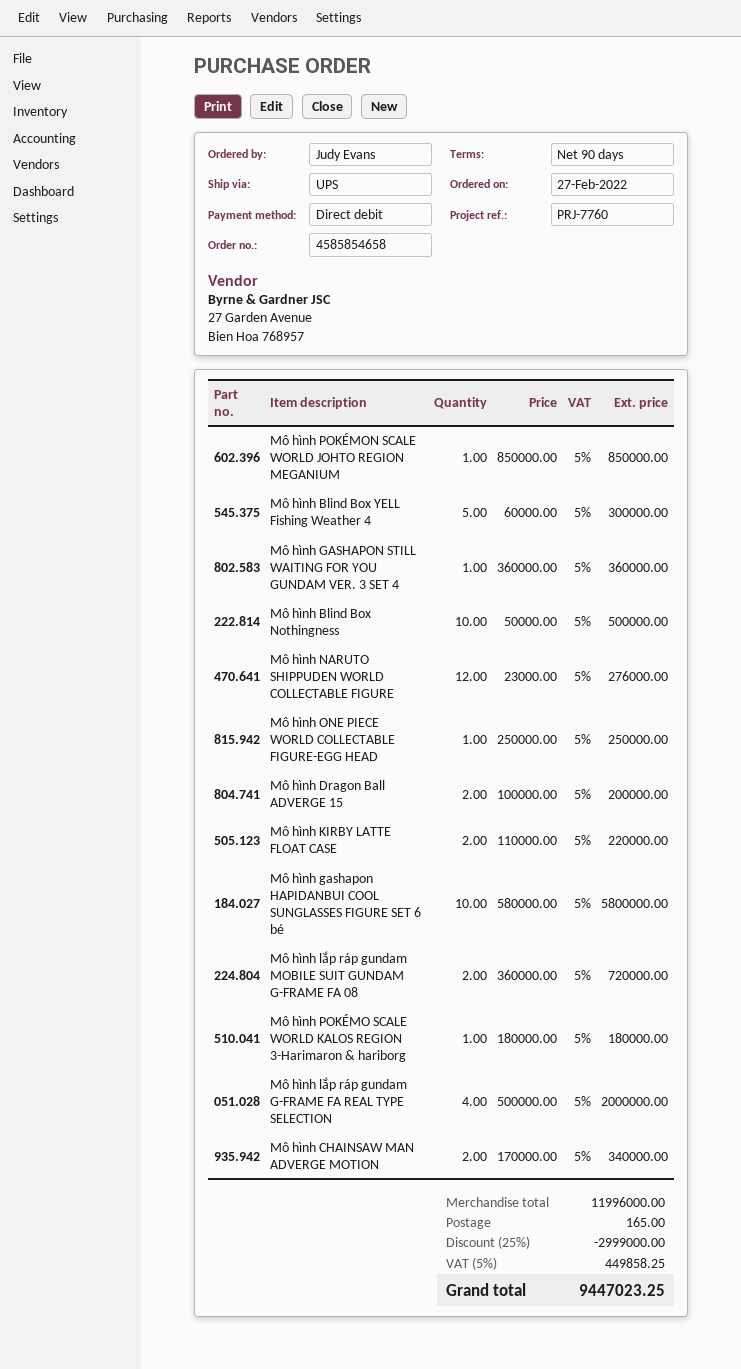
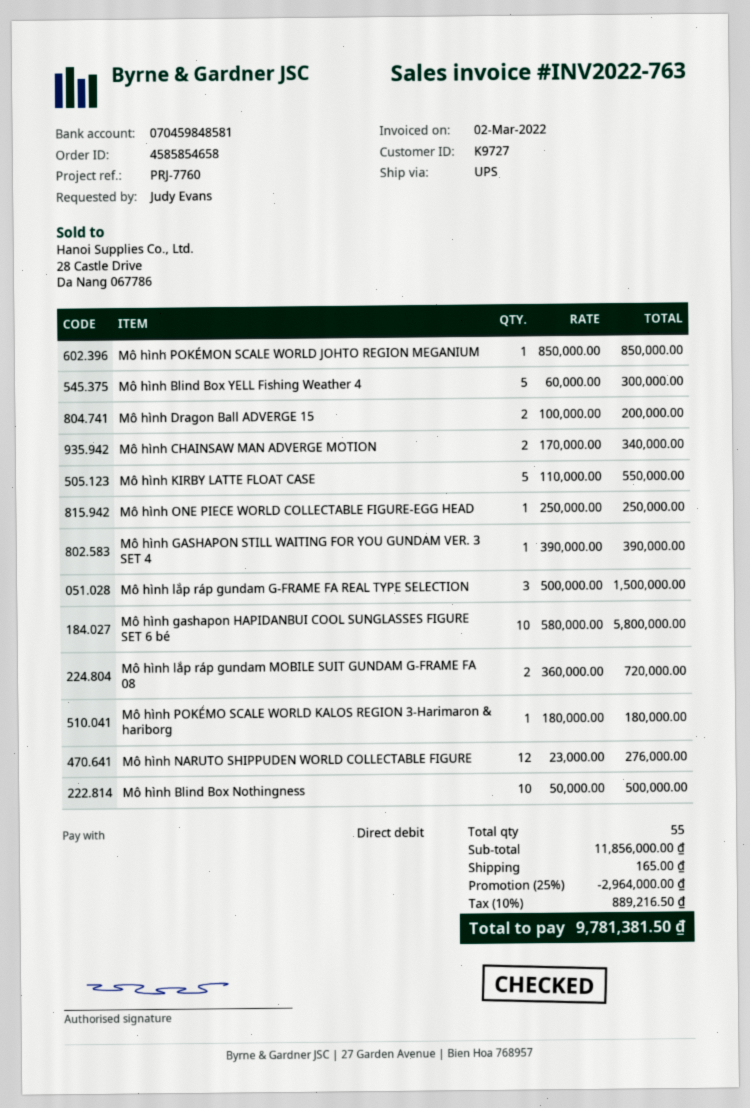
Mô hình GASHAPON STILL WAITING FOR YOU GUNDAM VER. 3 SET 4: 1 x 360000.00 = 360000.00 -> 1 x 390000.00 = 390000.00
Mô hình KIRBY LATTE FLOAT CASE: 2 x 110000.00 = 220000.00 -> 5 x 110000.00 = 550000.00
Mô hình lắp ráp gundam G-FRAME FA REAL TYPE SELECTION: 4 x 500000.00 = 2000000.00 -> 3 x 500000.00 = 1500000.00
subtotal: 11996000.00 -> 11856000.00
discount: 25% = 2999000.00 -> 25% = 2964000.00
tax: 5% = 449858.25 -> 10% = 889216.50
total: 9447023.25 -> 9781381.50

